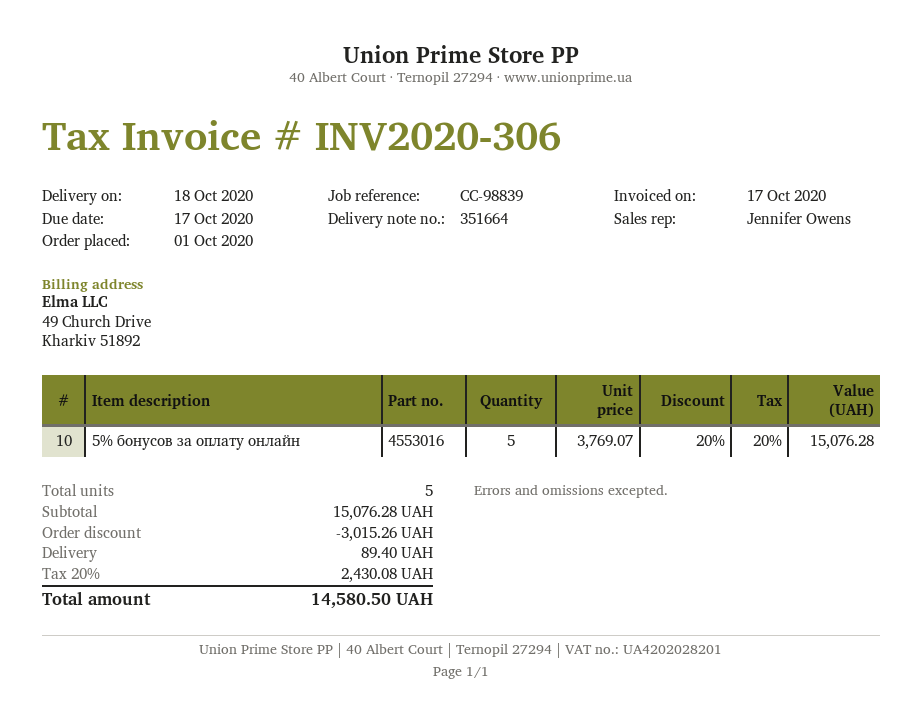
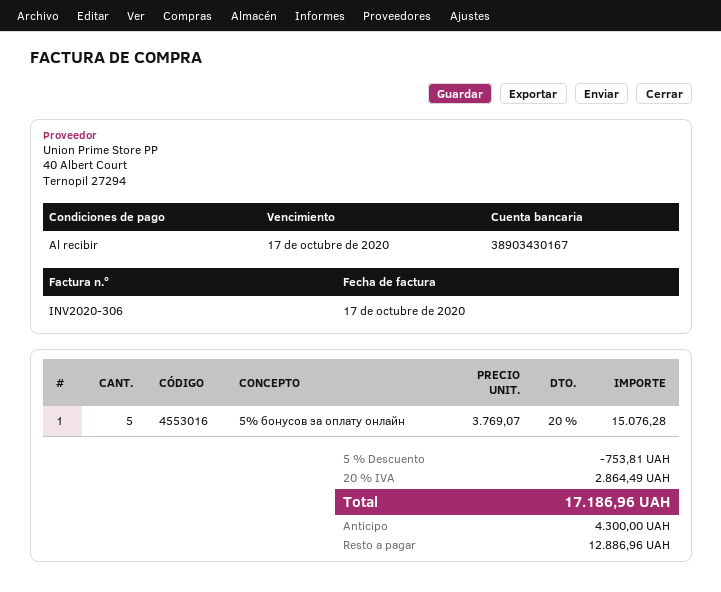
discount: 3015.26 -> 753.81
shipping: 89.40 -> none
tax: 20% = 2430.08 -> 20% = 2864.49
total: 14580.50 -> 17186.96

